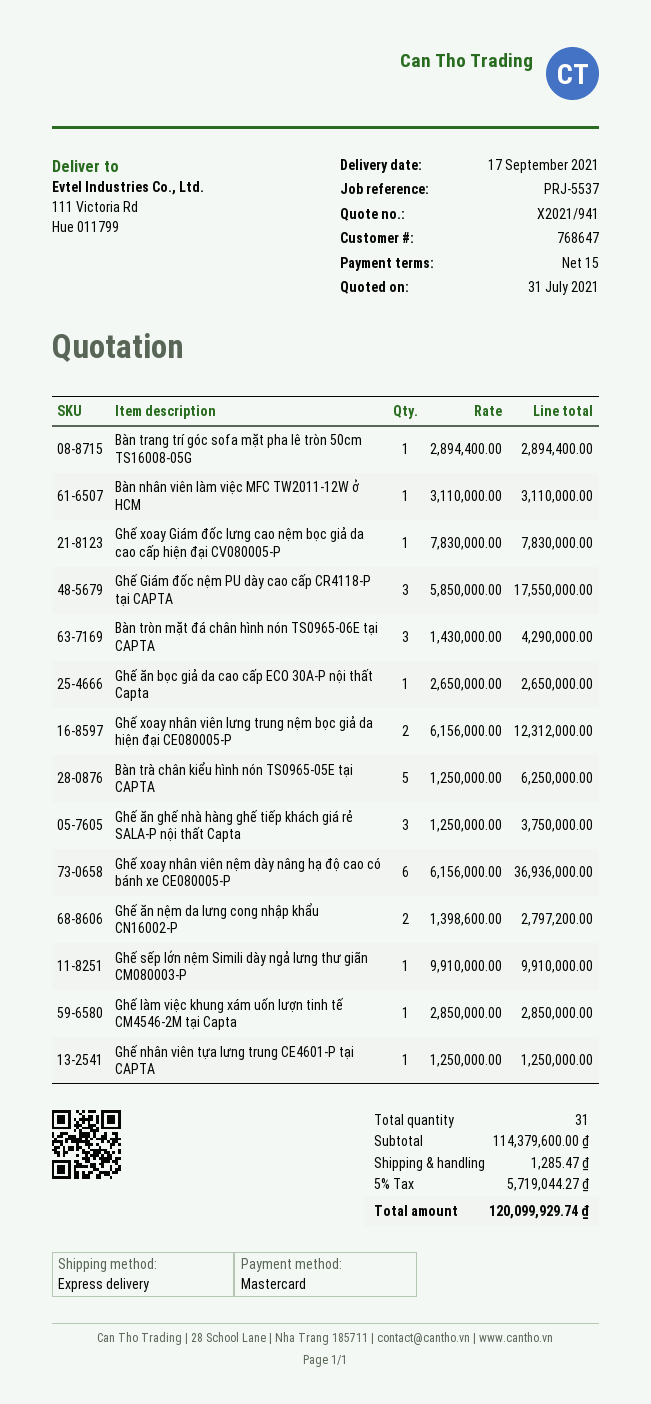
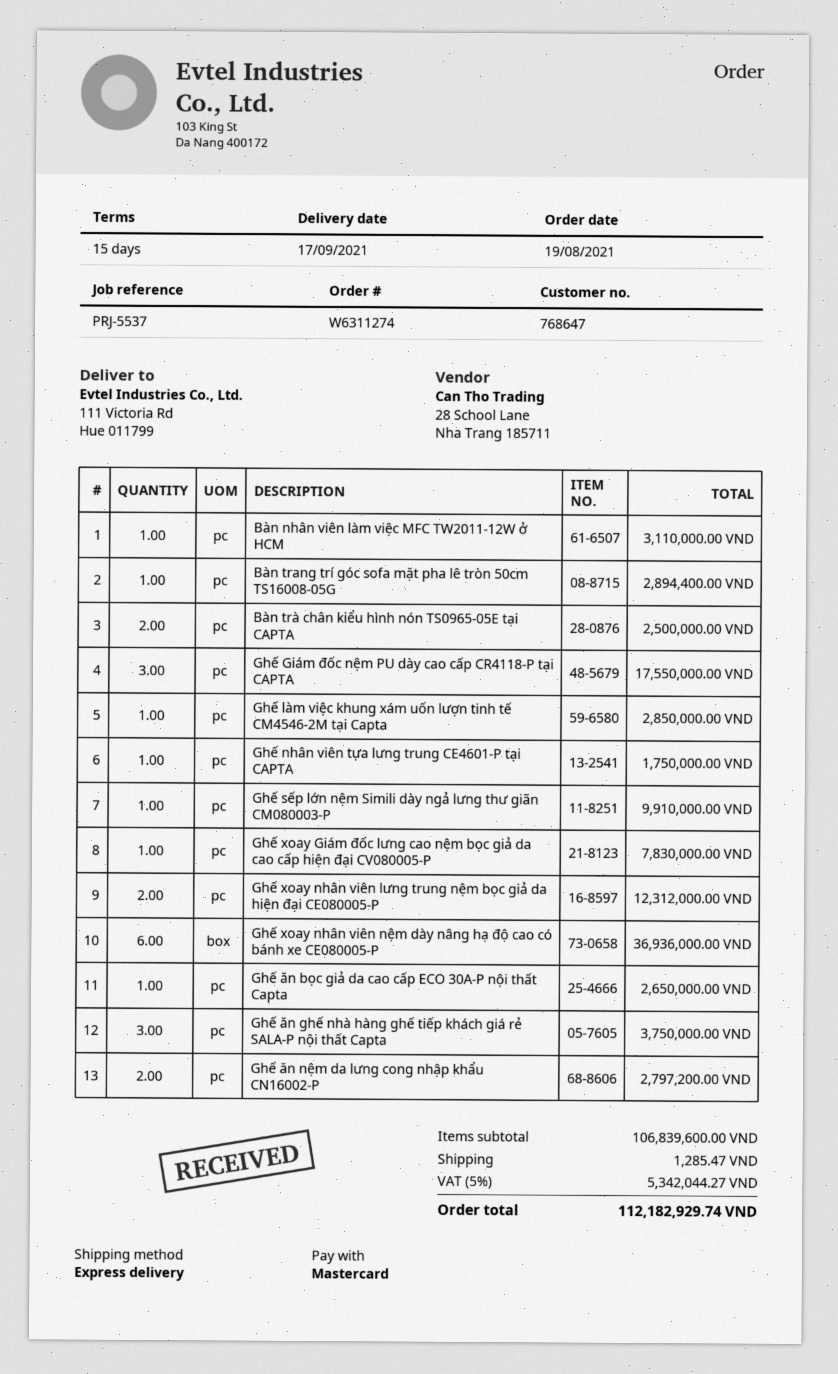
Bàn tròn mặt đá chân hình nón TS0965-06E tại CAPTA: 3 for 4290000.00 -> none
Bàn trà chân kiểu hình nón TS0965-05E tại CAPTA: 5 for 6250000.00 -> 2 for 2500000.00
Ghế nhân viên tựa lưng trung CE4601-P tại CAPTA: 1 for 1250000.00 -> 1 for 1750000.00
subtotal: 114379600.00 -> 106839600.00
tax: 5% = 5719044.27 -> 5% = 5342044.27
total: 120099929.74 -> 112182929.74

